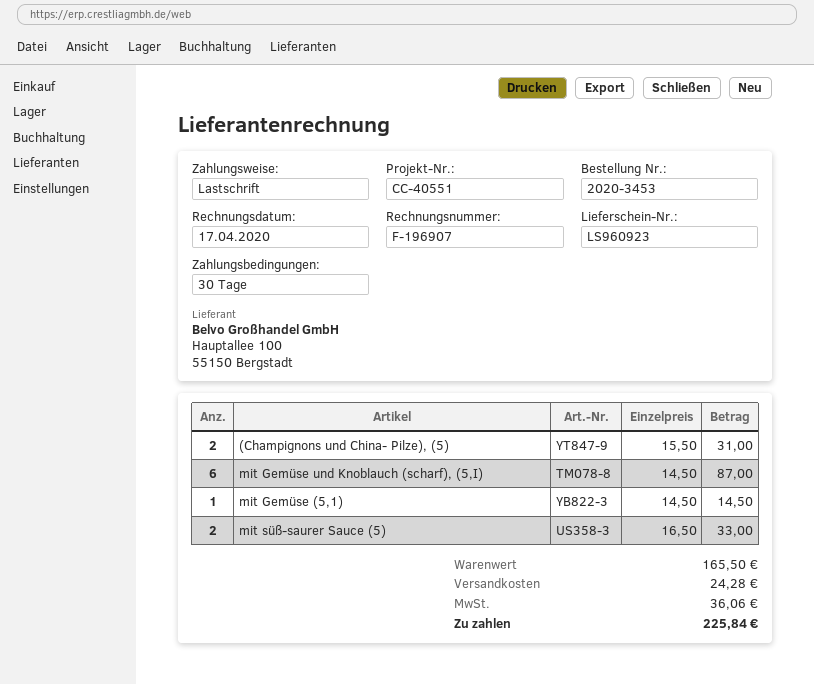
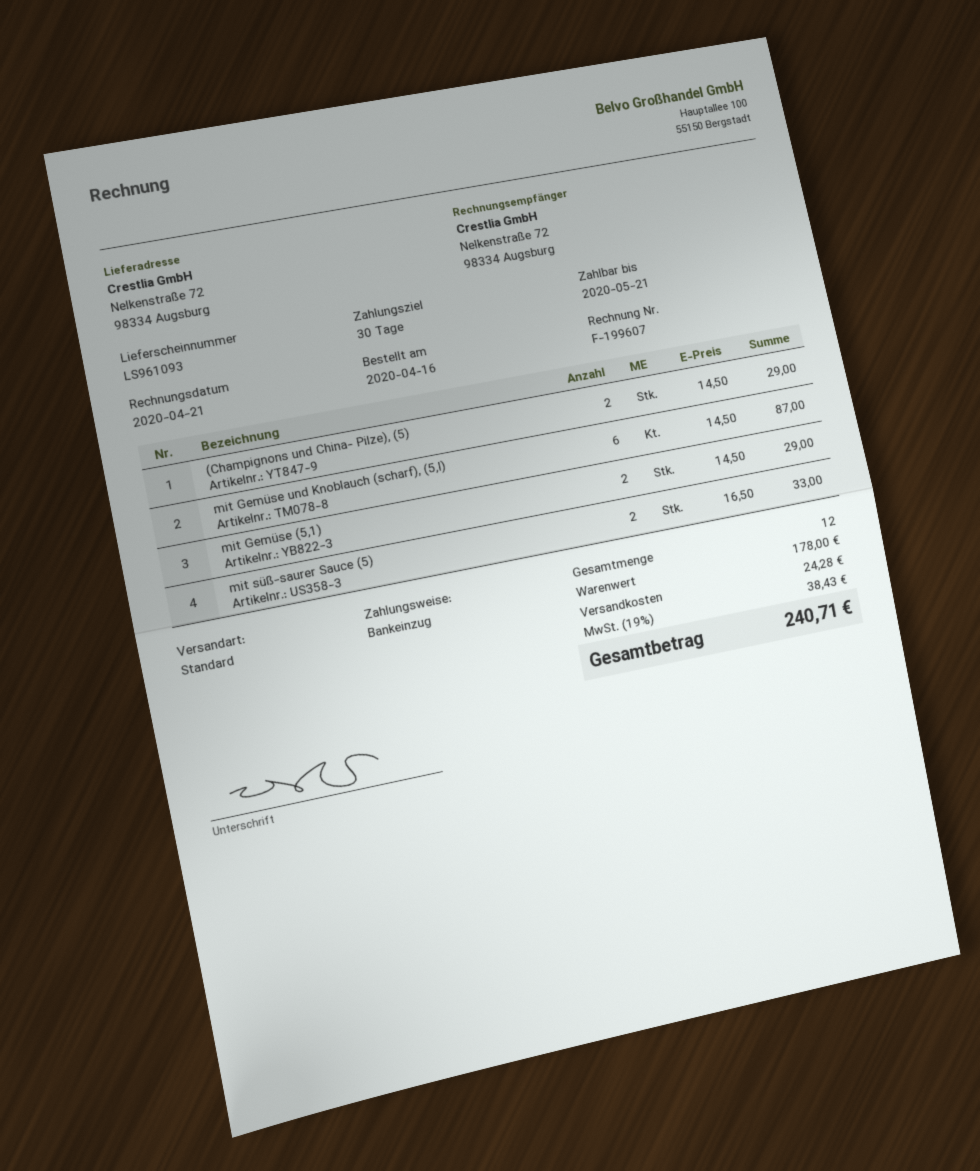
delivery note number: LS960923 -> LS961093
invoice number: F-196907 -> F-199607
invoice date: 2020-04-17 -> 2020-04-21
(Champignons und China- Pilze), (5): 2 x 15.50 = 31.00 -> 2 x 14.50 = 29.00
mit Gemüse (5,1): 1 x 14.50 = 14.50 -> 2 x 14.50 = 29.00
subtotal: 165.50 -> 178.00
tax: 36.06 -> 38.43
total: 225.84 -> 240.71

